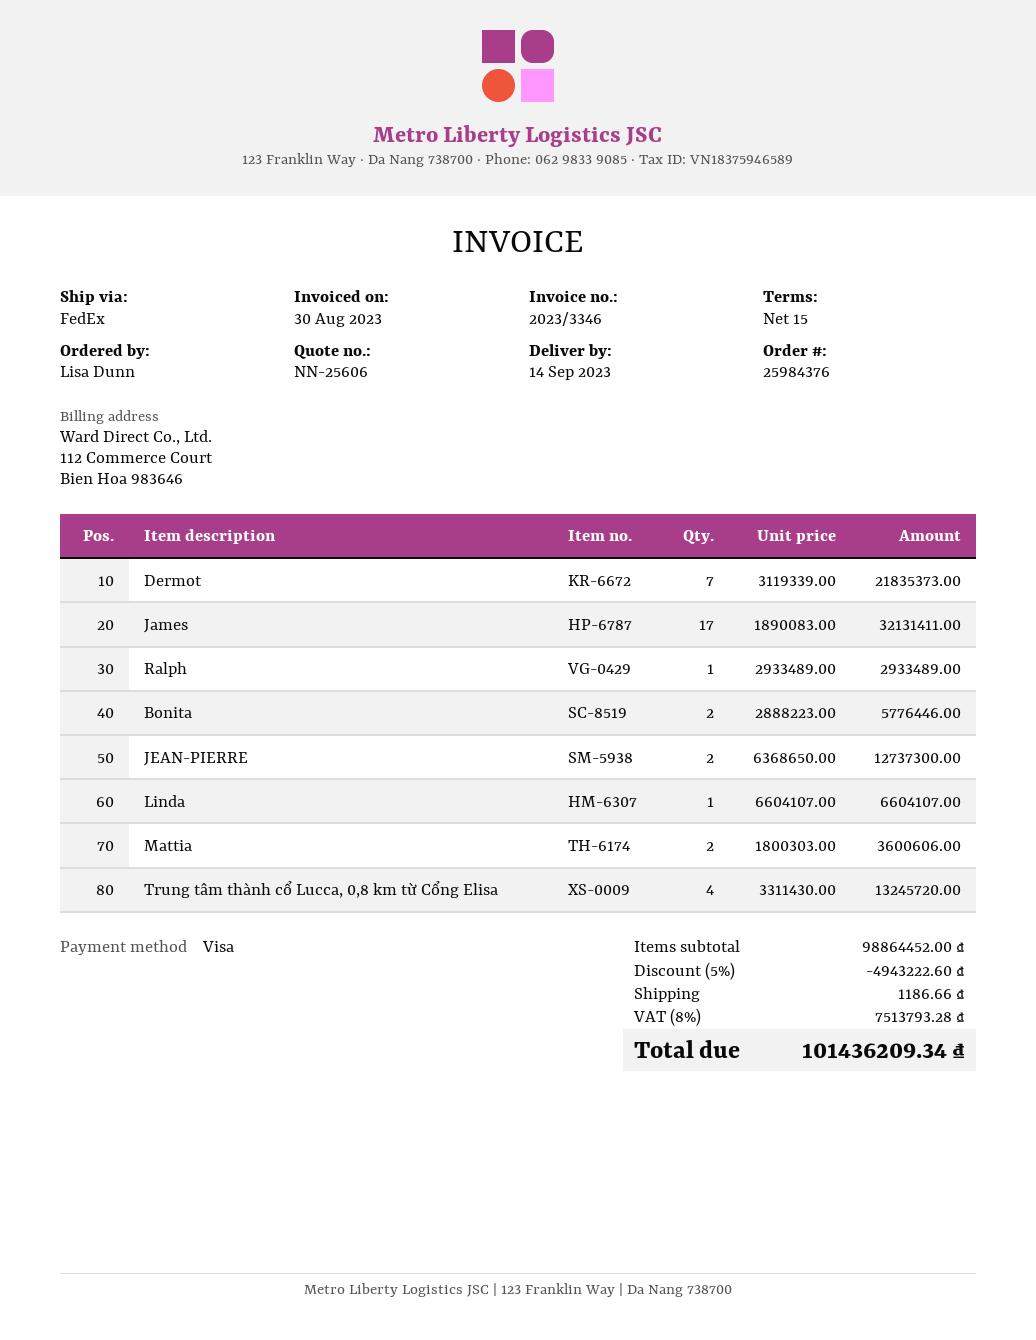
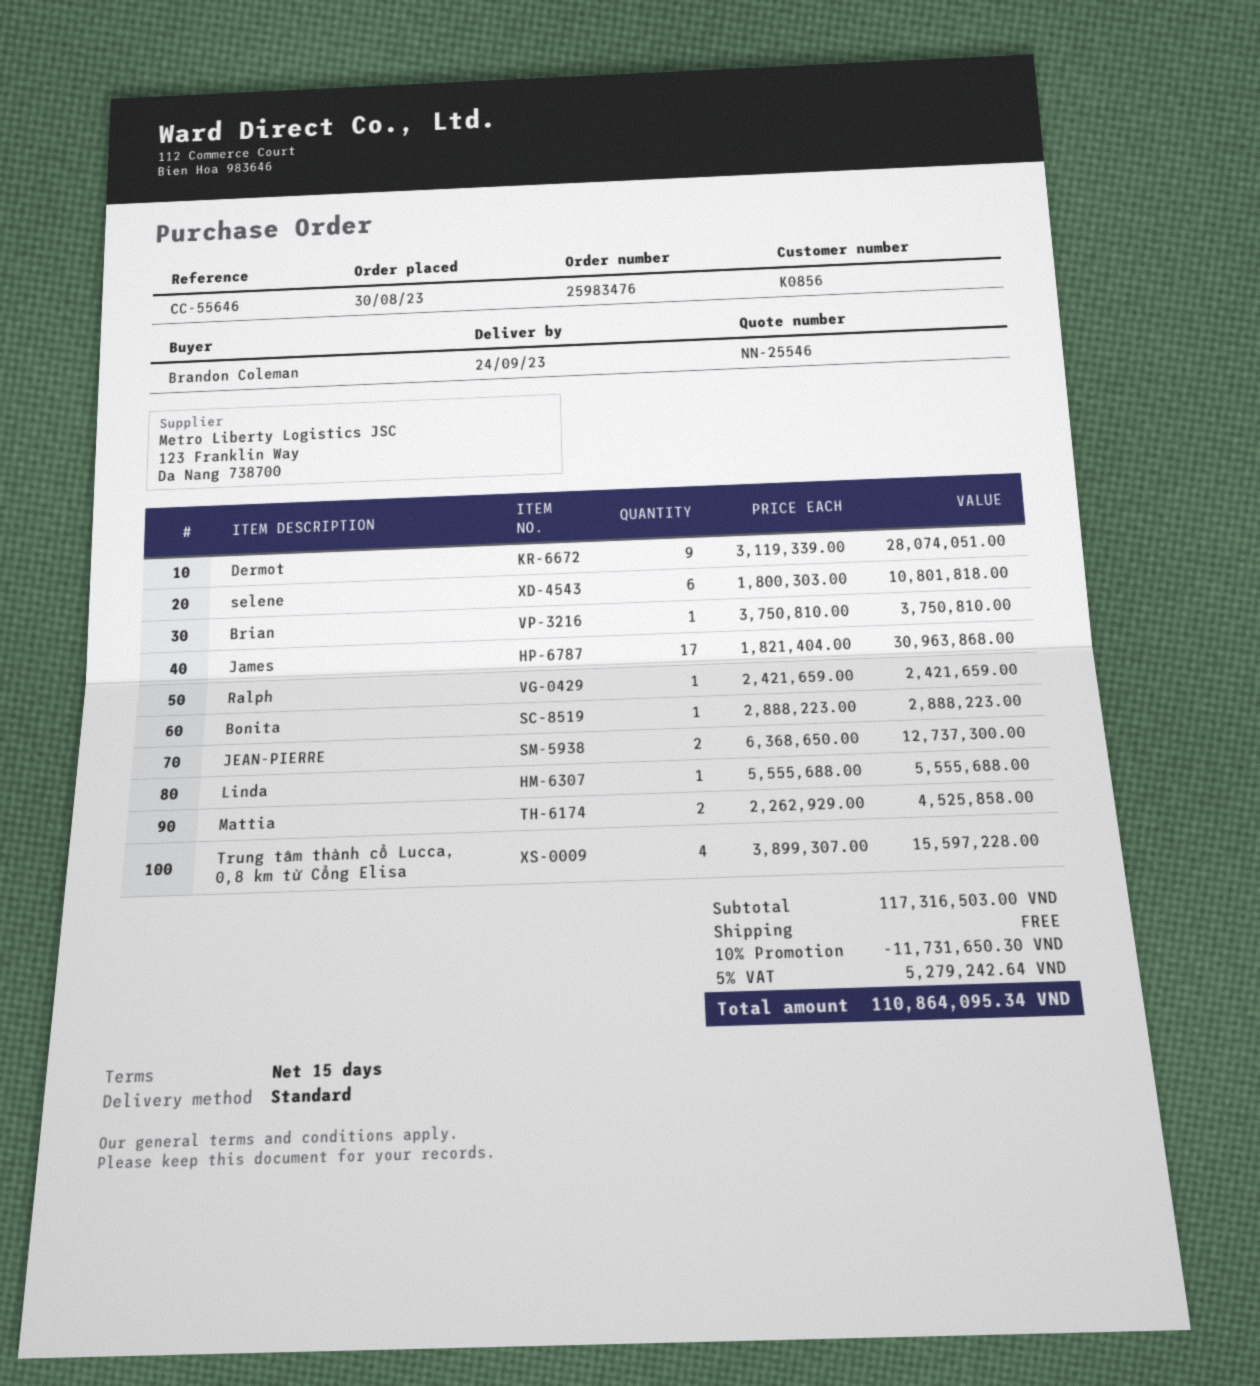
quote number: NN-25606 -> NN-25546
order number: 25984376 -> 25983476
delivery date: 2023-09-14 -> 2023-09-24
ordered by: Lisa Dunn -> Brandon Coleman
shipping method: FedEx -> standard
Dermot: 7 x 3119339.00 = 21835373.00 -> 9 x 3119339.00 = 28074051.00
James: 17 x 1890083.00 = 32131411.00 -> 17 x 1821404.00 = 30963868.00
Ralph: 1 x 2933489.00 = 2933489.00 -> 1 x 2421659.00 = 2421659.00
Bonita: 2 x 2888223.00 = 5776446.00 -> 1 x 2888223.00 = 2888223.00
Linda: 1 x 6604107.00 = 6604107.00 -> 1 x 5555688.00 = 5555688.00
Mattia: 2 x 1800303.00 = 3600606.00 -> 2 x 2262929.00 = 4525858.00
Trung tâm thành cổ Lucca, 0,8 km từ Cổng Elisa: 4 x 3311430.00 = 13245720.00 -> 4 x 3899307.00 = 15597228.00
selene: none -> 6 x 1800303.00 = 10801818.00
Brian: none -> 1 x 3750810.00 = 3750810.00
subtotal: 98864452.00 -> 117316503.00
discount: 5% = 4943222.60 -> 10% = 11731650.30
shipping: 1186.66 -> 0.00
tax: 8% = 7513793.28 -> 5% = 5279242.64
total: 101436209.34 -> 110864095.34

